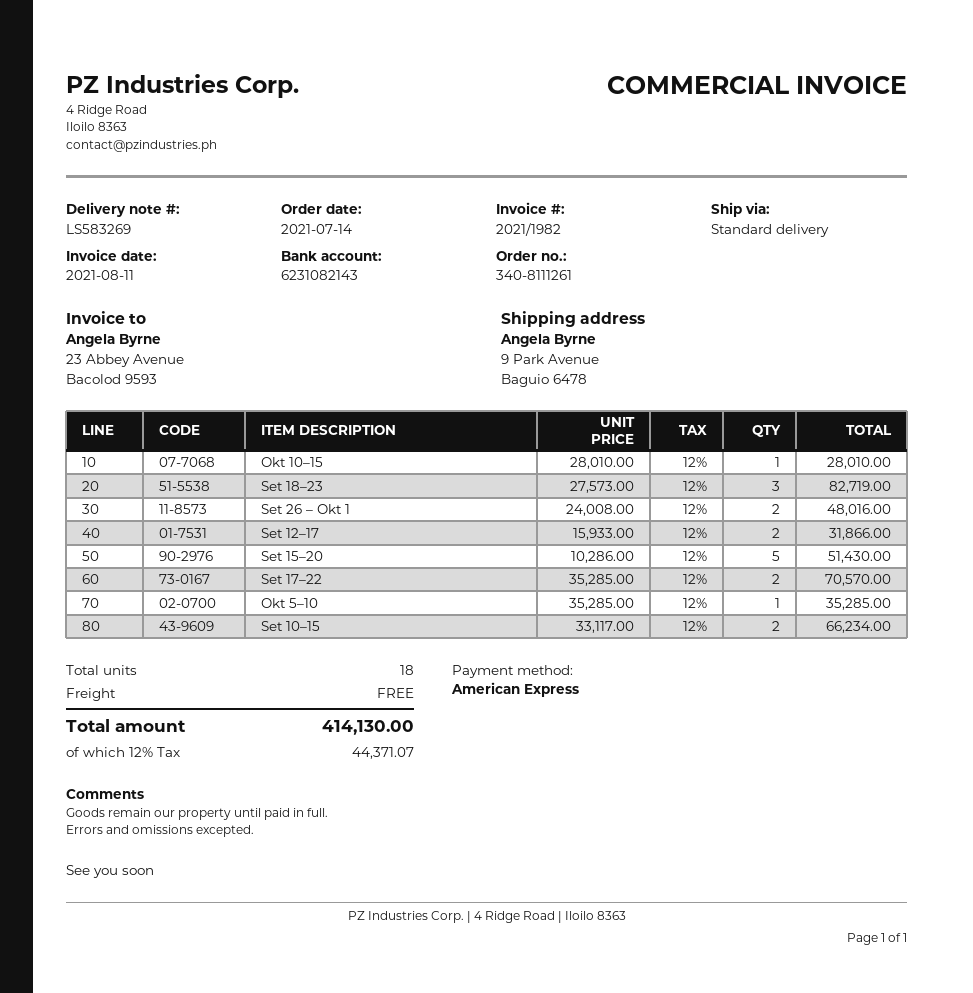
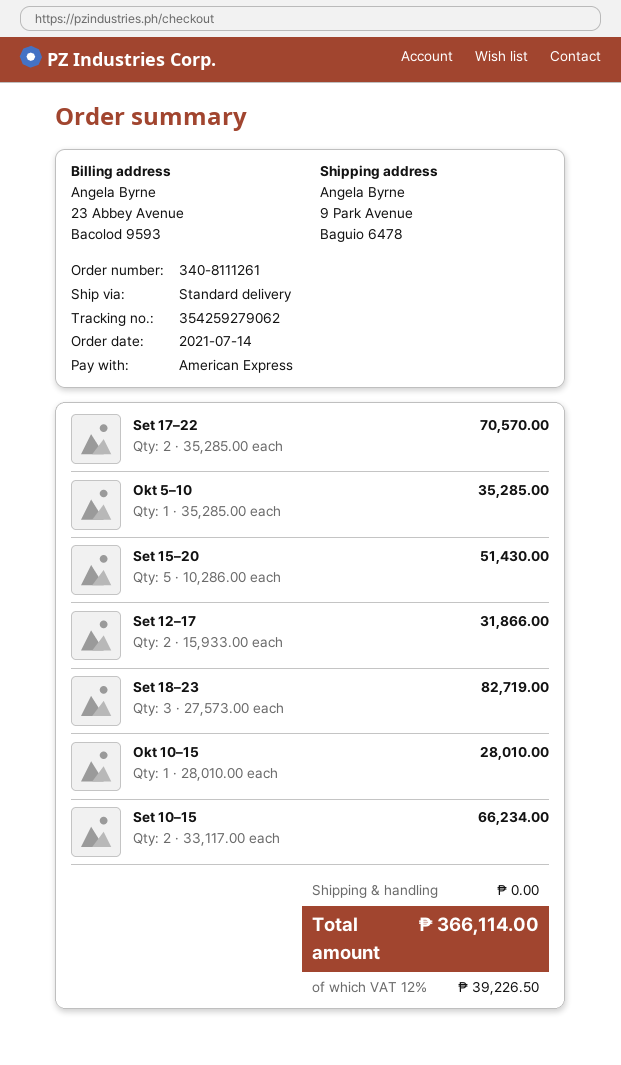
Set 26 – Okt 1: 2 x 24008.00 = 48016.00 -> none
tax: 12% = 44371.07 -> 12% = 39226.50
total: 414130.00 -> 366114.00

